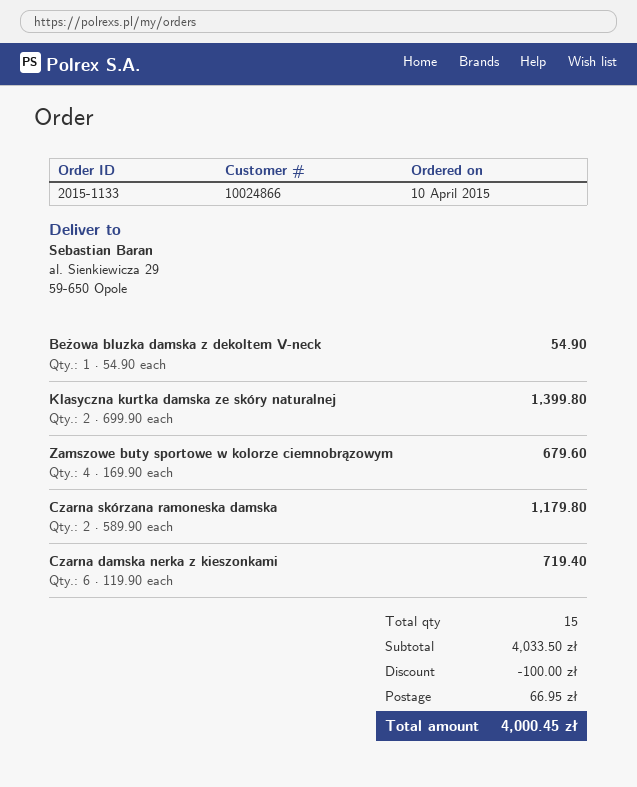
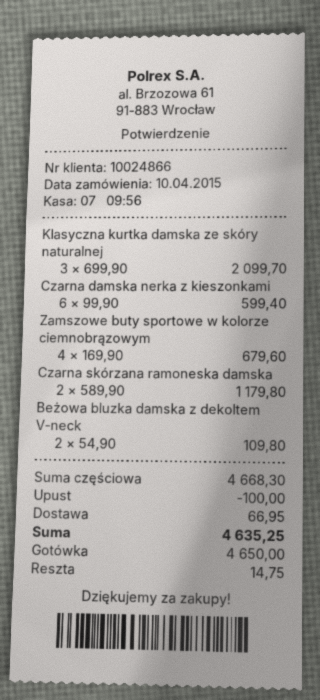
Beżowa bluzka damska z dekoltem V-neck: 1 x 54.90 = 54.90 -> 2 x 54.90 = 109.80
Klasyczna kurtka damska ze skóry naturalnej: 2 x 699.90 = 1399.80 -> 3 x 699.90 = 2099.70
Czarna damska nerka z kieszonkami: 6 x 119.90 = 719.40 -> 6 x 99.90 = 599.40
subtotal: 4033.50 -> 4668.30
total: 4000.45 -> 4635.25

